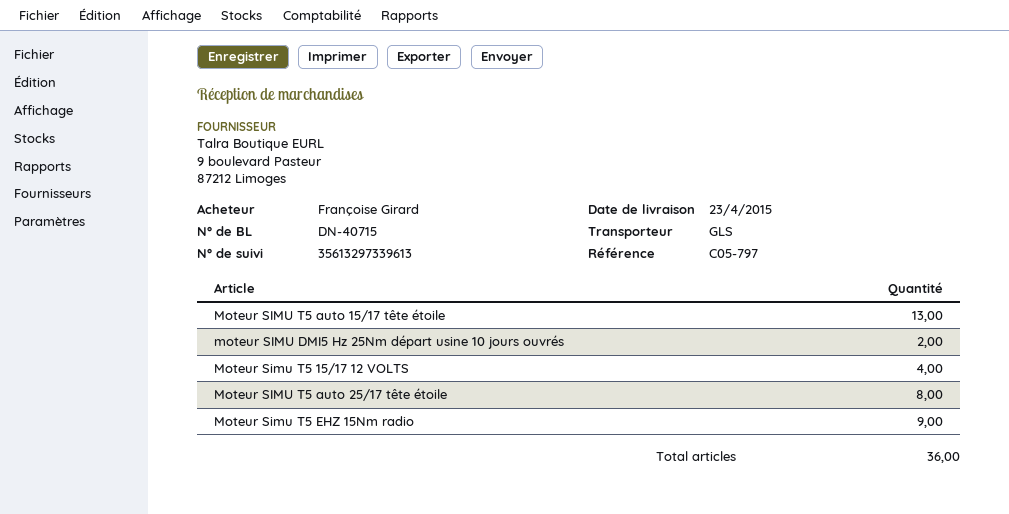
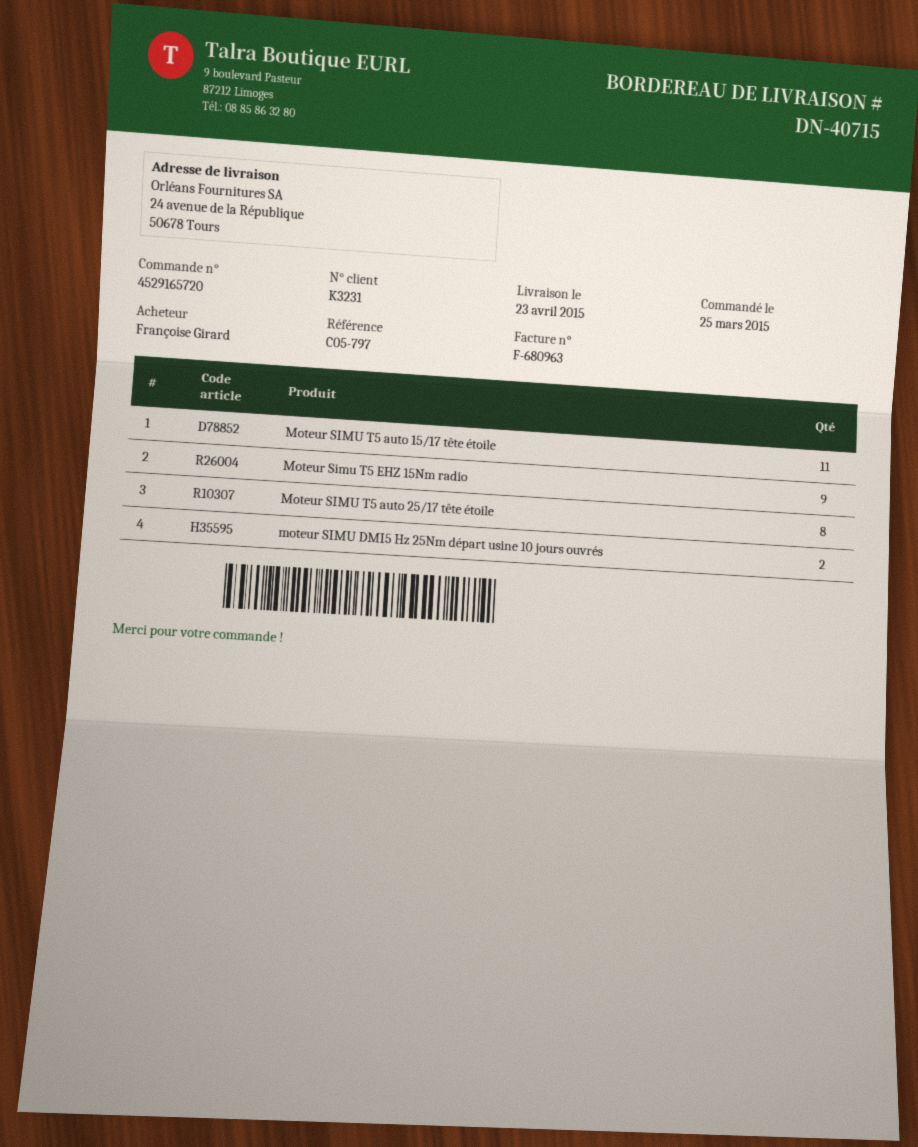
Moteur SIMU T5 auto 15/17 tête étoile: 13 -> 11
Moteur Simu T5 15/17 12 VOLTS: 4 -> none

